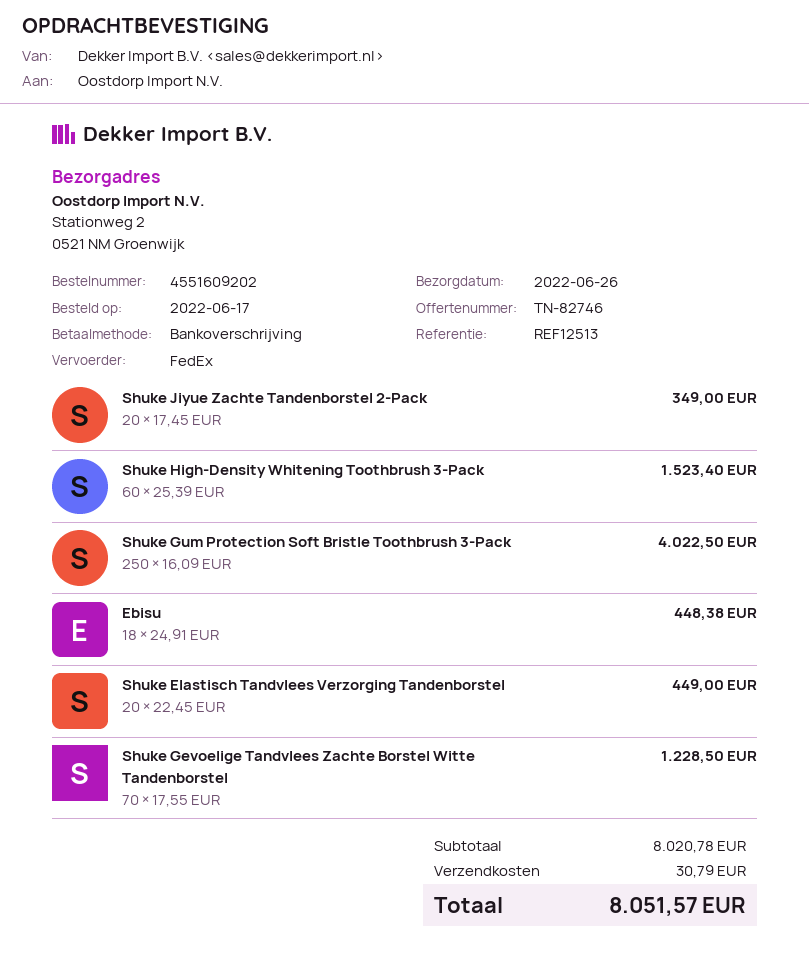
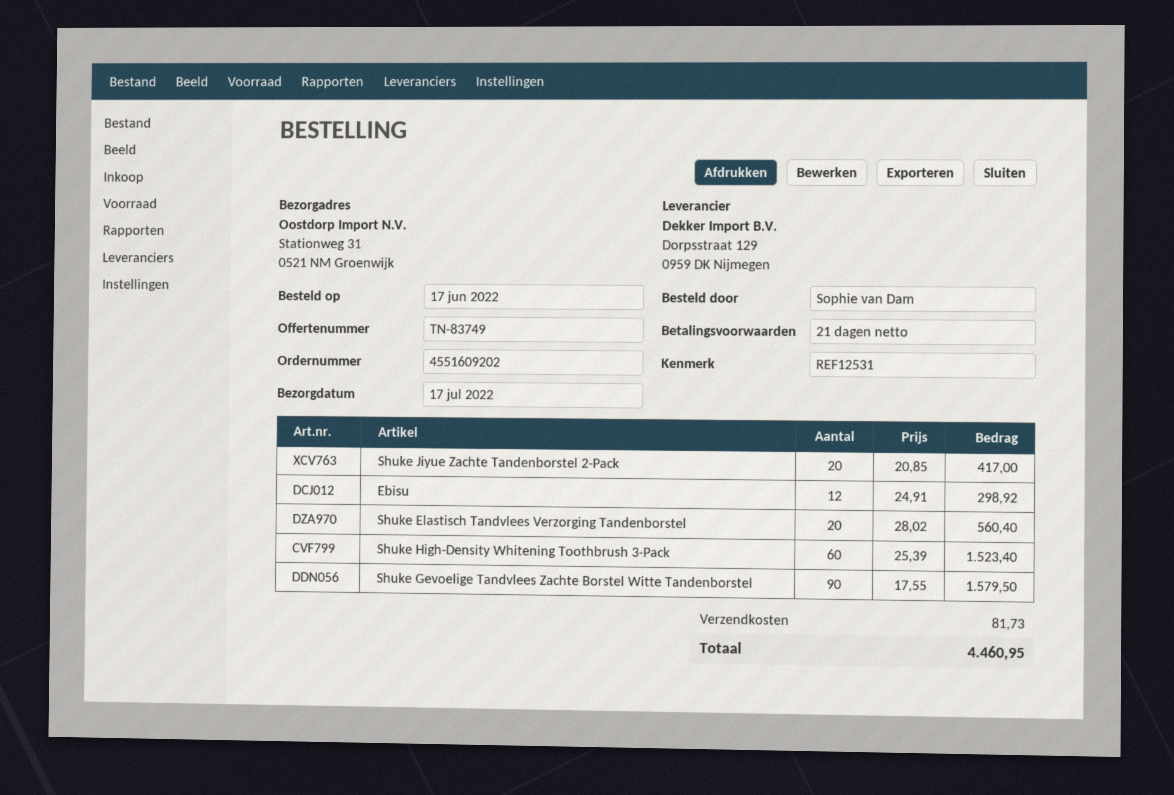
quote number: TN-82746 -> TN-83749
delivery date: 2022-06-26 -> 2022-07-17
reference: REF12513 -> REF12531
ship to: Stationweg 2, 0521 NM Groenwijk -> Stationweg 31, 0521 NM Groenwijk
Shuke Jiyue Zachte Tandenborstel 2-Pack: 20 x 17.45 = 349.00 -> 20 x 20.85 = 417.00
Shuke Gum Protection Soft Bristle Toothbrush 3-Pack: 250 x 16.09 = 4022.50 -> none
Ebisu: 18 x 24.91 = 448.38 -> 12 x 24.91 = 298.92
Shuke Elastisch Tandvlees Verzorging Tandenborstel: 20 x 22.45 = 449.00 -> 20 x 28.02 = 560.40
Shuke Gevoelige Tandvlees Zachte Borstel Witte Tandenborstel: 70 x 17.55 = 1228.50 -> 90 x 17.55 = 1579.50
shipping: 30.79 -> 81.73
total: 8051.57 -> 4460.95

